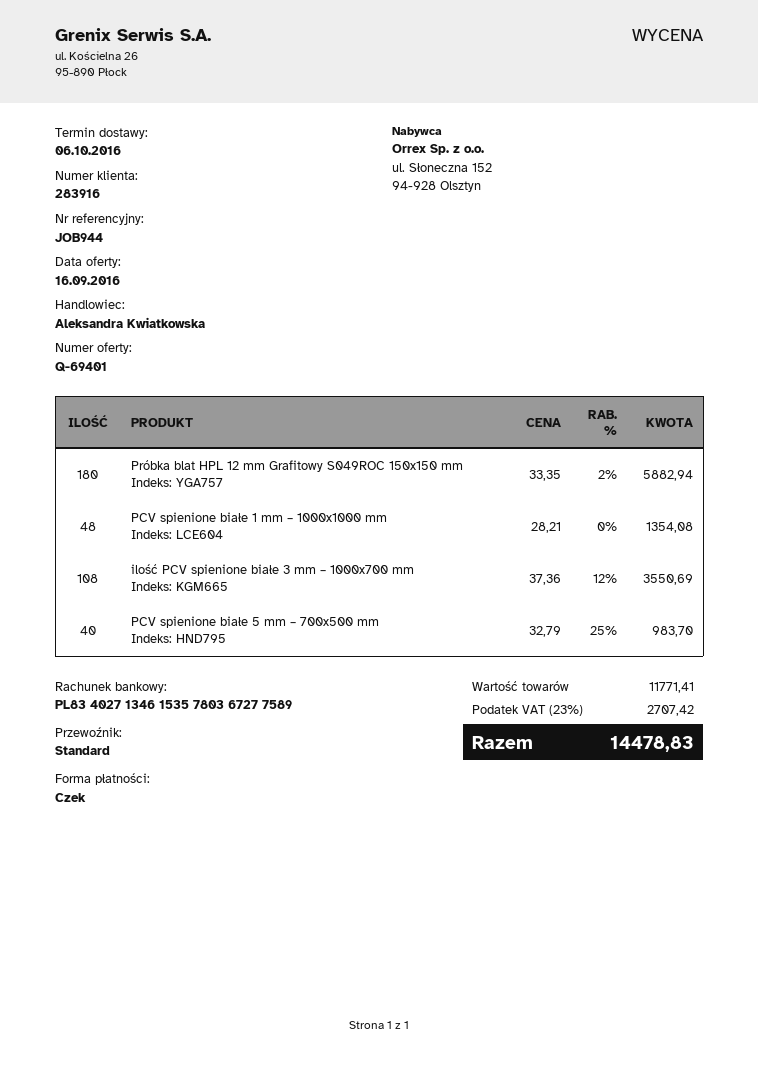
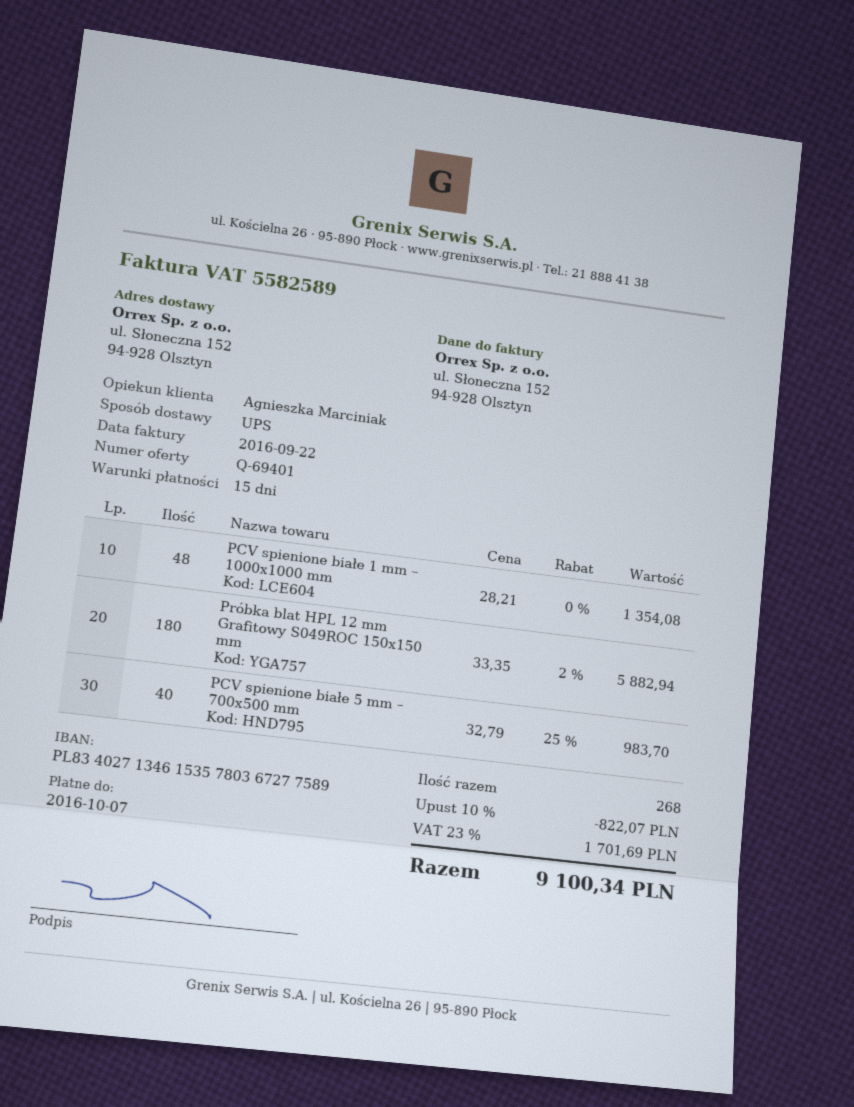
sales rep: Aleksandra Kwiatkowska -> Agnieszka Marciniak
shipping method: standard -> UPS
ilość PCV spienione białe 3 mm – 1000x700 mm: 108 x 37.36 - 12% = 3550.69 -> none
discount: none -> 10% = 822.07
tax: 23% = 2707.42 -> 23% = 1701.69
total: 14478.83 -> 9100.34

